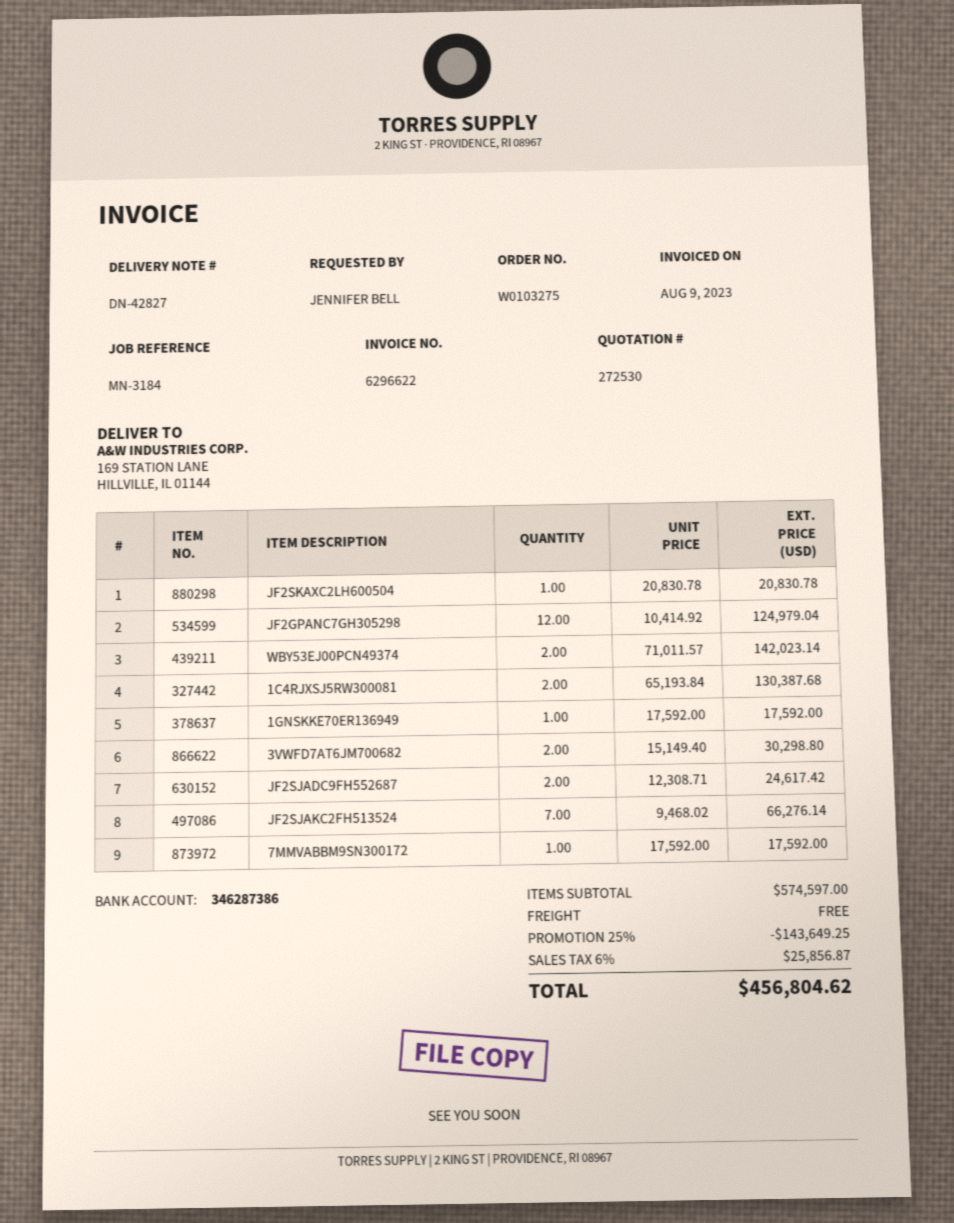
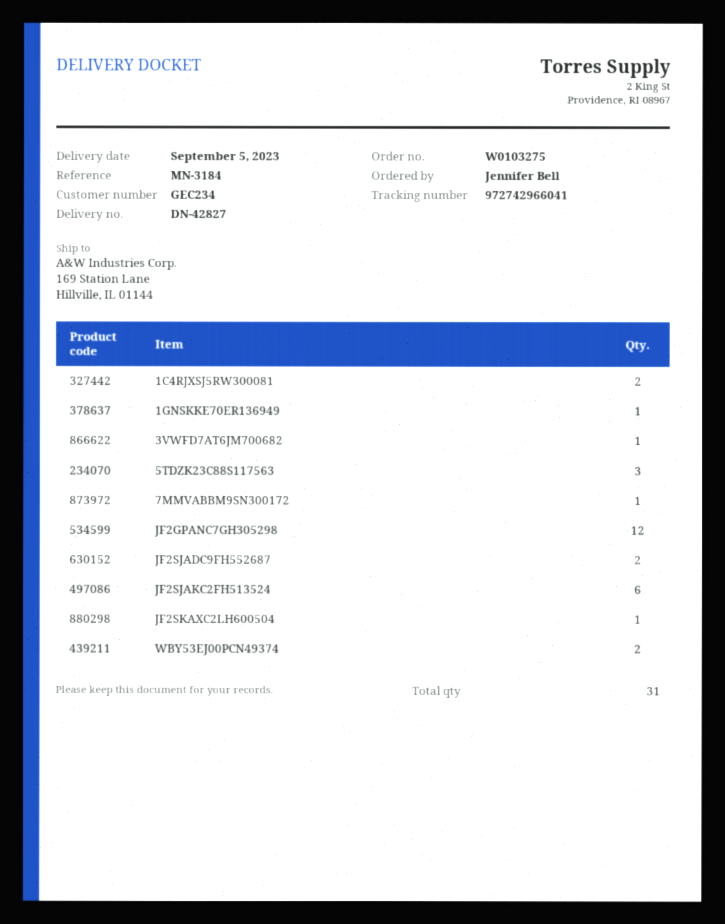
3VWFD7AT6JM700682: 2 -> 1
JF2SJAKC2FH513524: 7 -> 6
5TDZK23C88S117563: none -> 3

